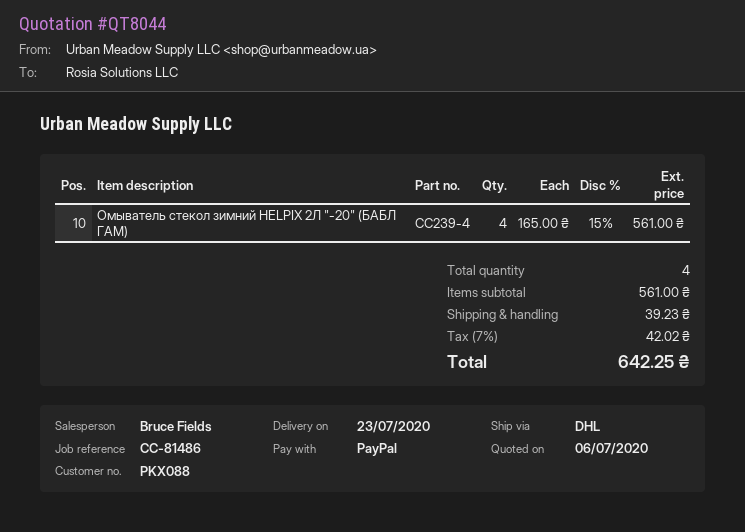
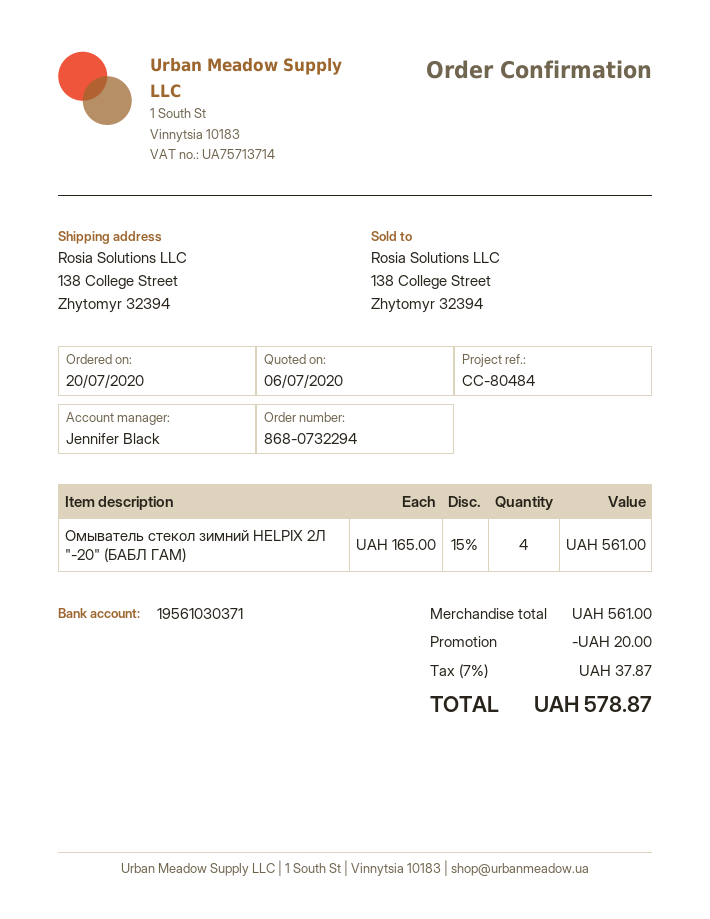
reference: CC-81486 -> CC-80484
sales rep: Bruce Fields -> Jennifer Black
discount: none -> 20.00
shipping: 39.23 -> none
tax: 7% = 42.02 -> 7% = 37.87
total: 642.25 -> 578.87

